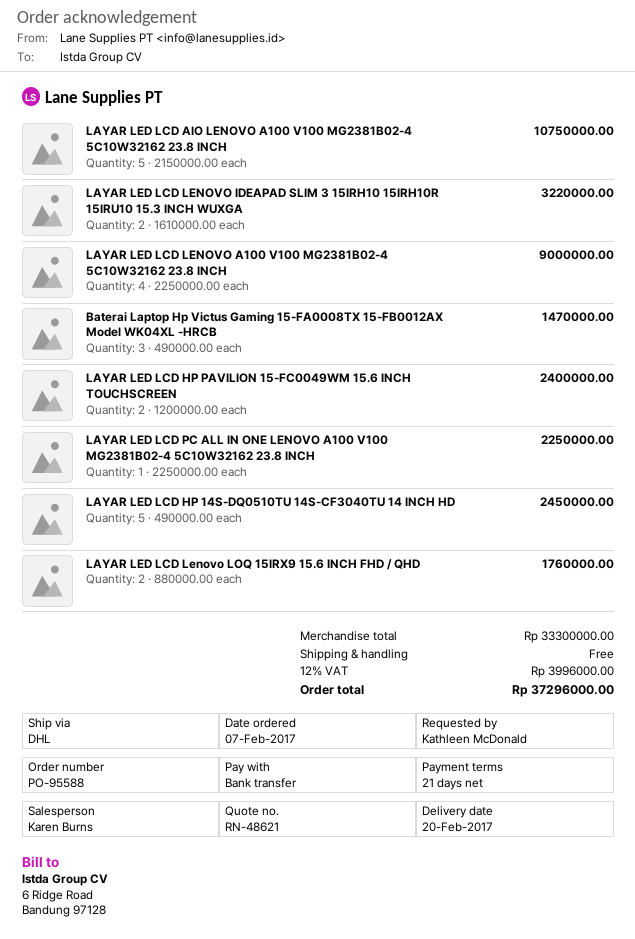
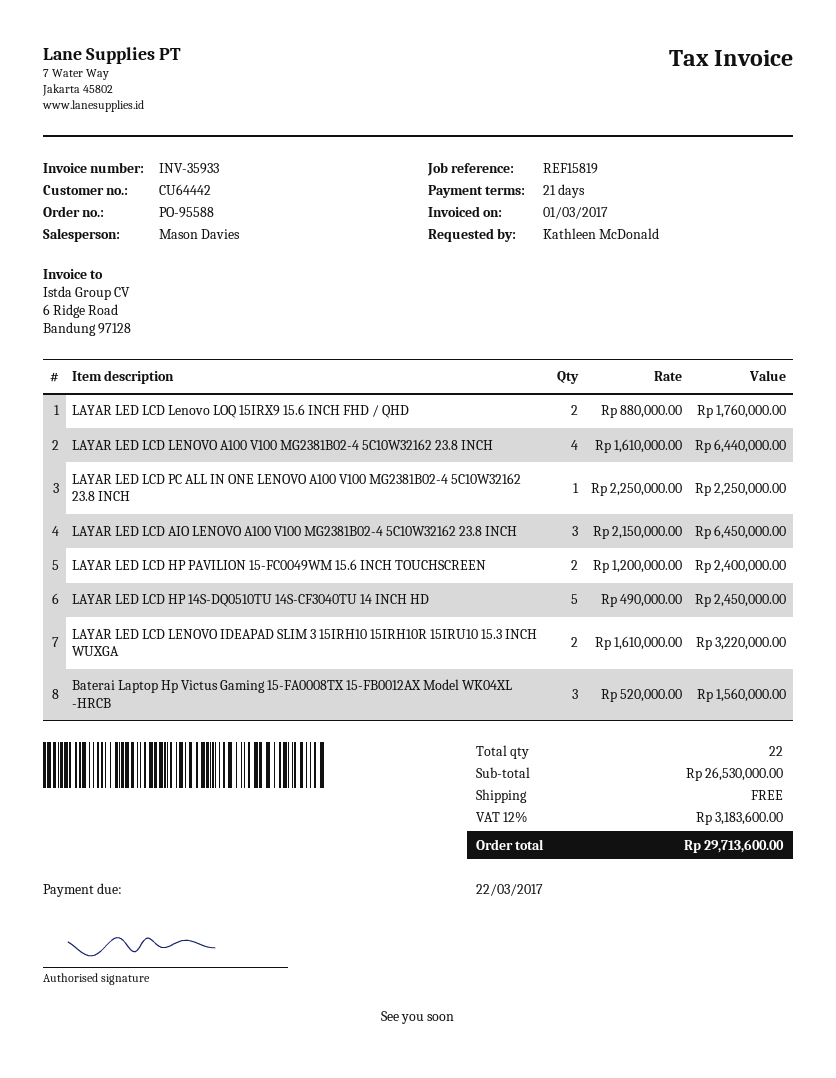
sales rep: Karen Burns -> Mason Davies
LAYAR LED LCD AIO LENOVO A100 V100 MG2381B02-4 5C10W32162 23.8 INCH: 5 x 2150000.00 = 10750000.00 -> 3 x 2150000.00 = 6450000.00
LAYAR LED LCD LENOVO A100 V100 MG2381B02-4 5C10W32162 23.8 INCH: 4 x 2250000.00 = 9000000.00 -> 4 x 1610000.00 = 6440000.00
Baterai Laptop Hp Victus Gaming 15-FA0008TX 15-FB0012AX Model WK04XL -HRCB: 3 x 490000.00 = 1470000.00 -> 3 x 520000.00 = 1560000.00
subtotal: 33300000.00 -> 26530000.00
tax: 12% = 3996000.00 -> 12% = 3183600.00
total: 37296000.00 -> 29713600.00

